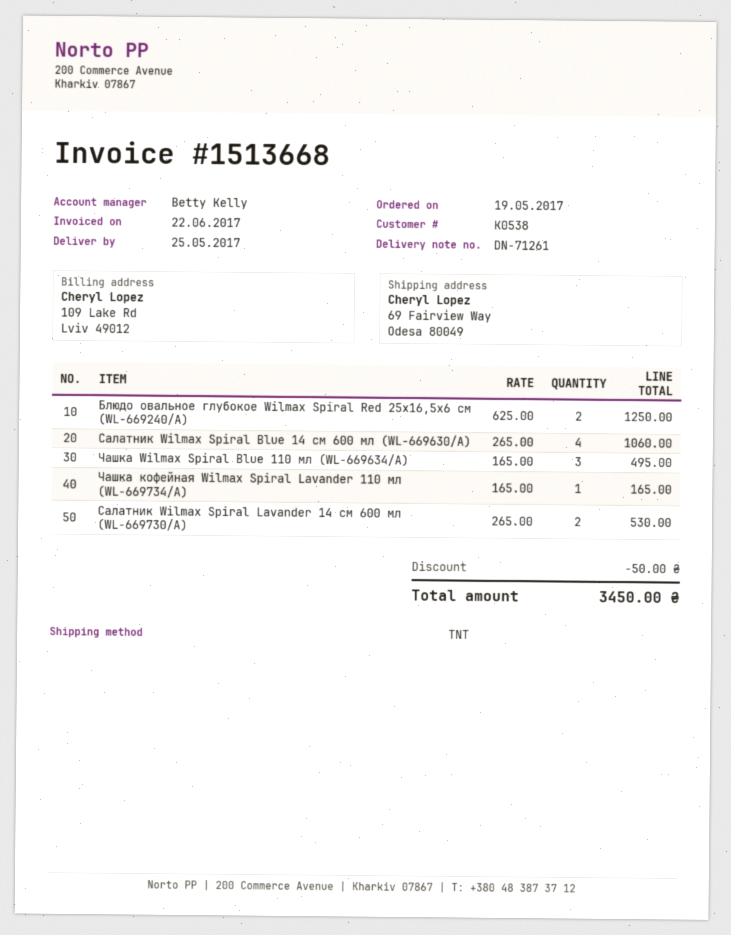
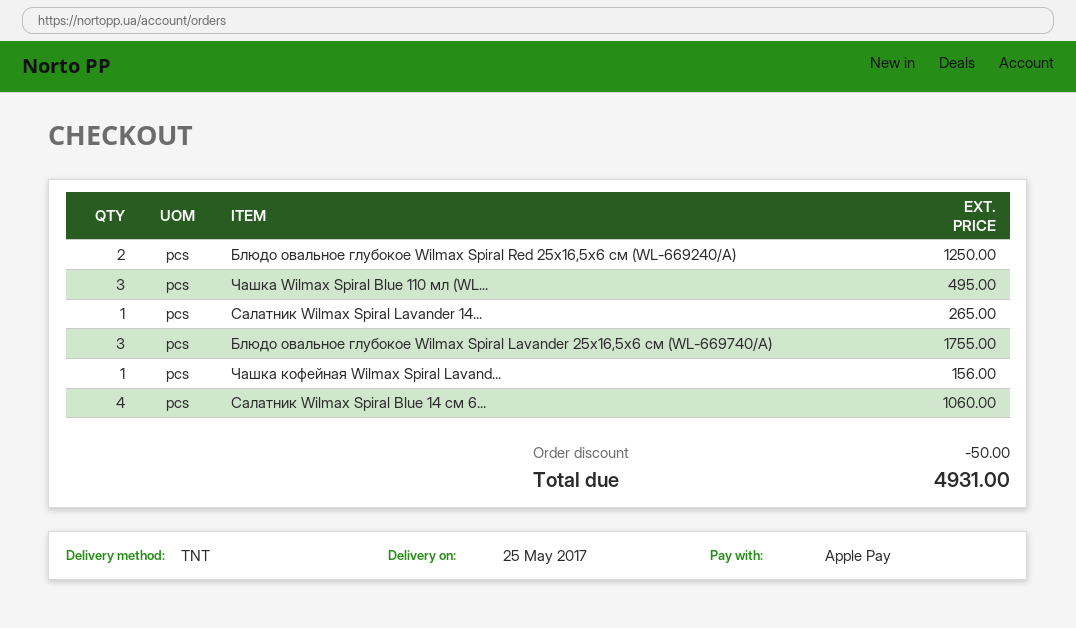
Чашка кофейная Wilmax Spiral Lavander 110 мл (WL-669734/A): 1 for 165.00 -> 1 for 156.00
Салатник Wilmax Spiral Lavander 14 см 600 мл (WL-669730/A): 2 for 530.00 -> 1 for 265.00
Блюдо овальное глубокое Wilmax Spiral Lavander 25х16,5х6 см (WL-669740/A): none -> 3 for 1755.00
total: 3450.00 -> 4931.00

